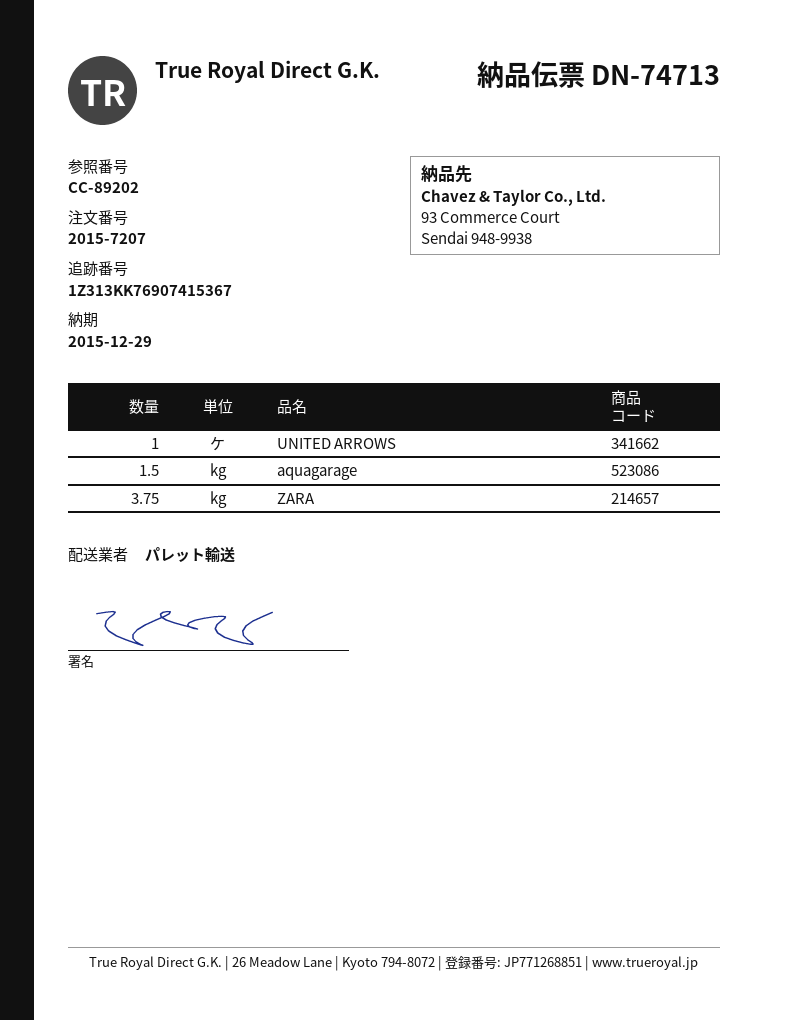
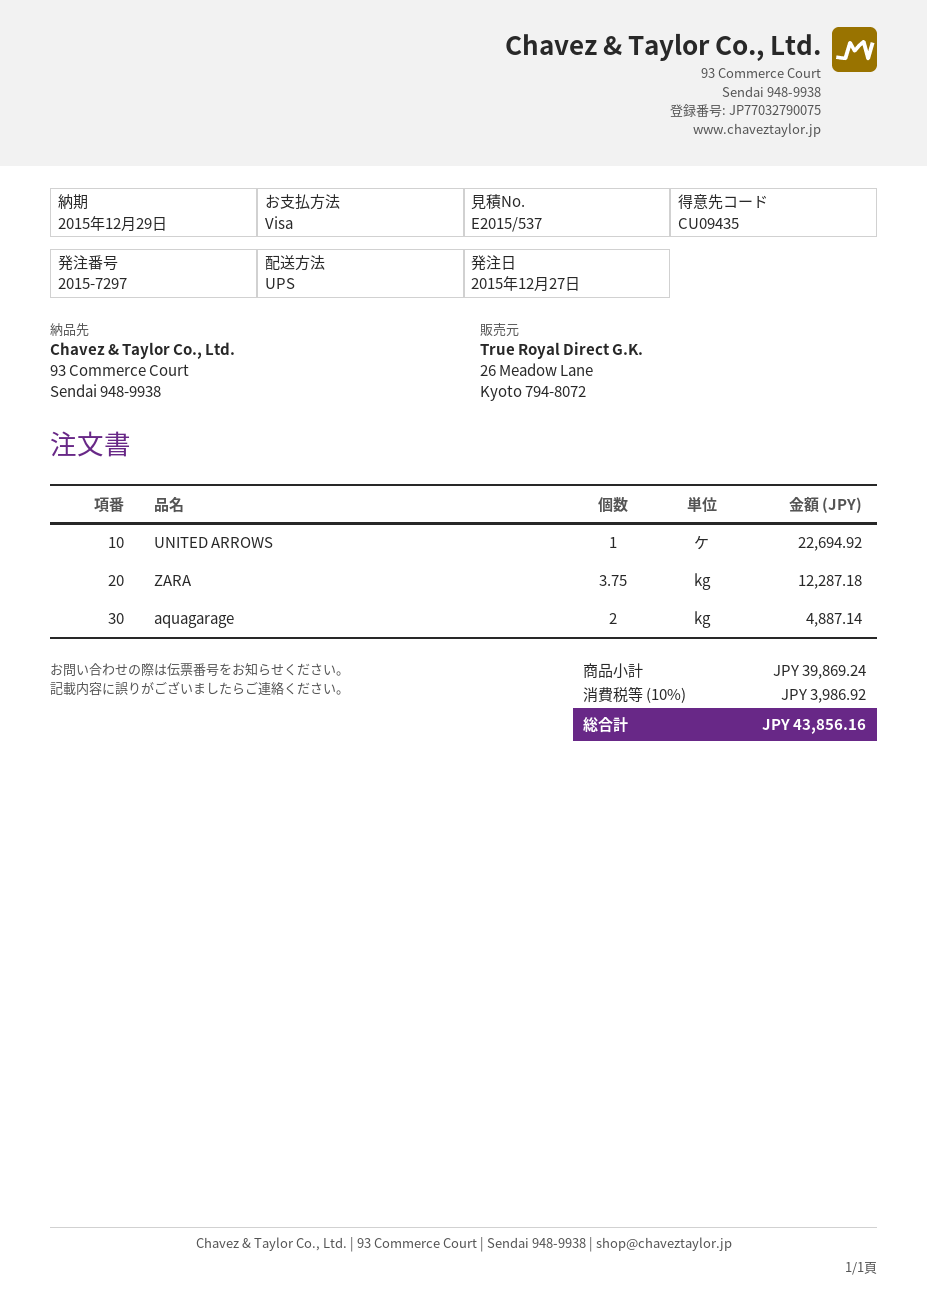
order number: 2015-7207 -> 2015-7297
shipping method: pallet freight -> UPS
aquagarage: 1.5 -> 2

